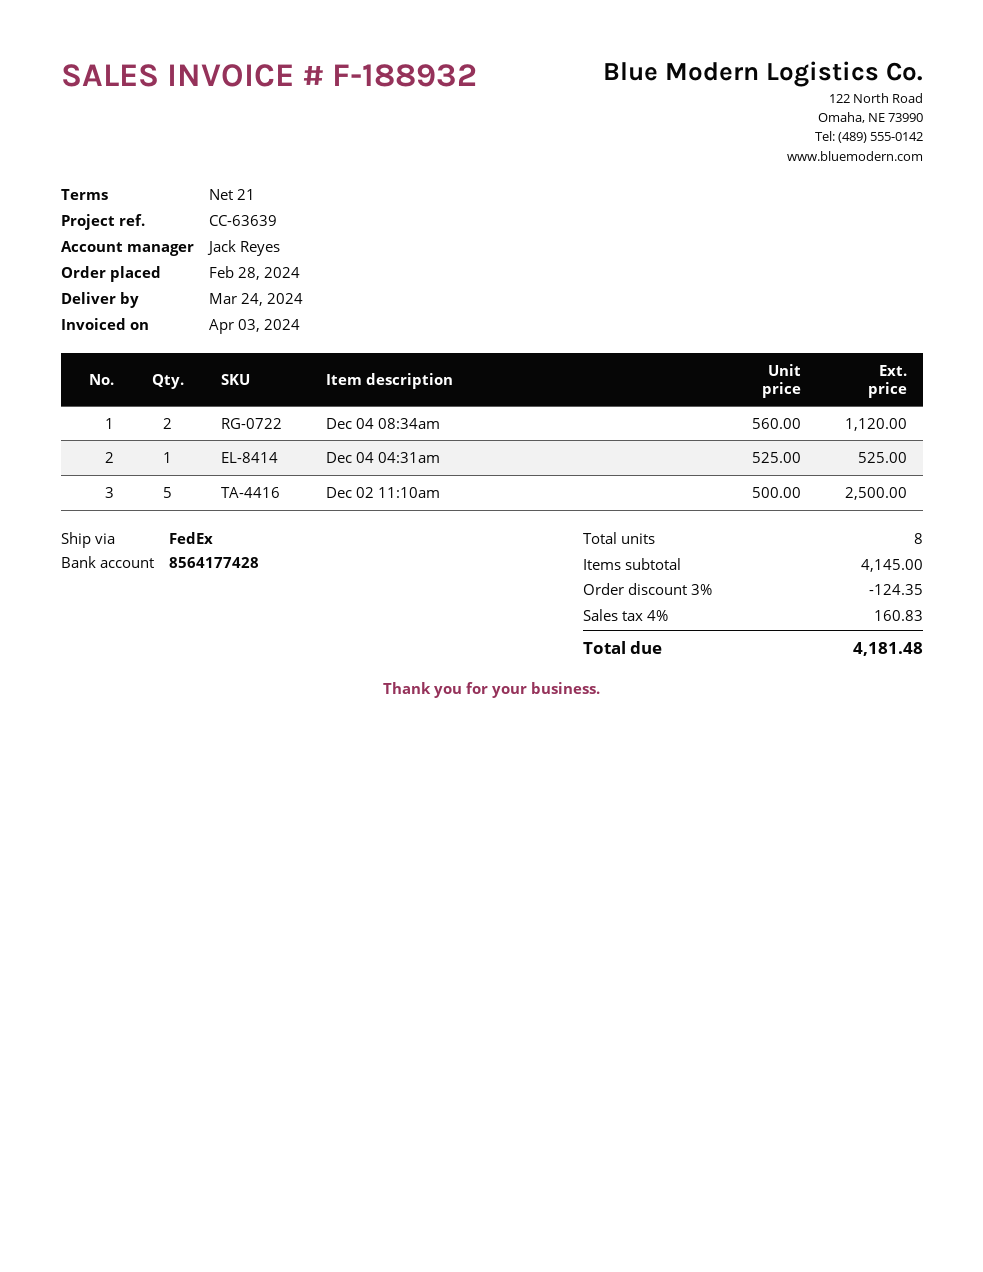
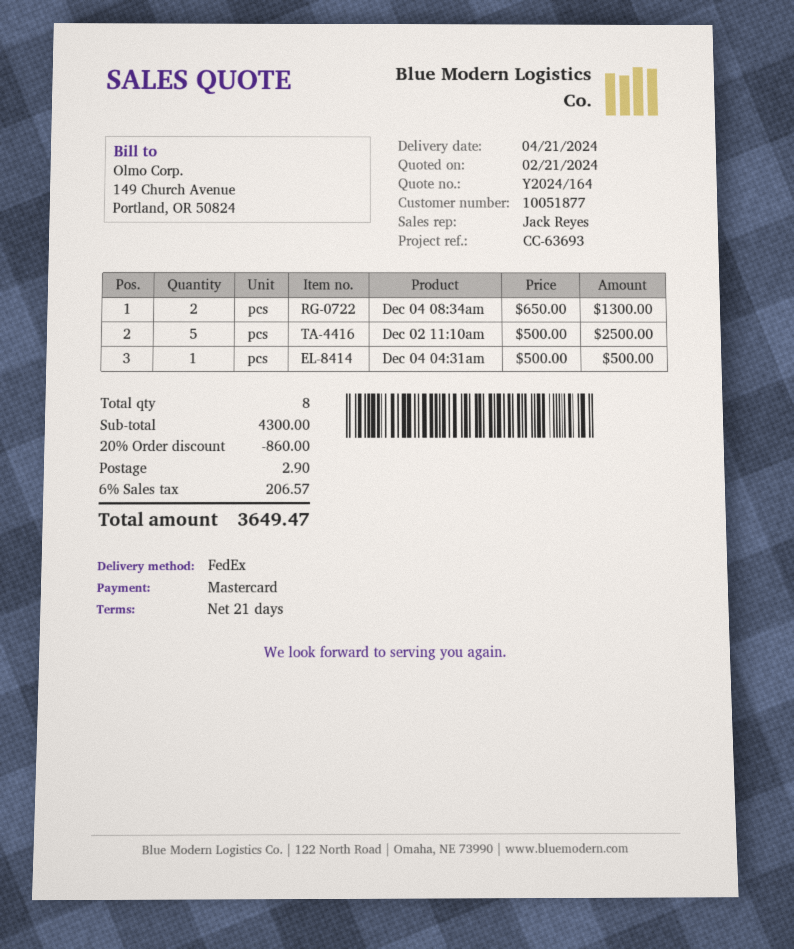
delivery date: 2024-03-24 -> 2024-04-21
reference: CC-63639 -> CC-63693
Dec 04 08:34am: 2 x 560.00 = 1120.00 -> 2 x 650.00 = 1300.00
Dec 04 04:31am: 1 x 525.00 = 525.00 -> 1 x 500.00 = 500.00
subtotal: 4145.00 -> 4300.00
discount: 3% = 124.35 -> 20% = 860.00
shipping: none -> 2.90
tax: 4% = 160.83 -> 6% = 206.57
total: 4181.48 -> 3649.47

